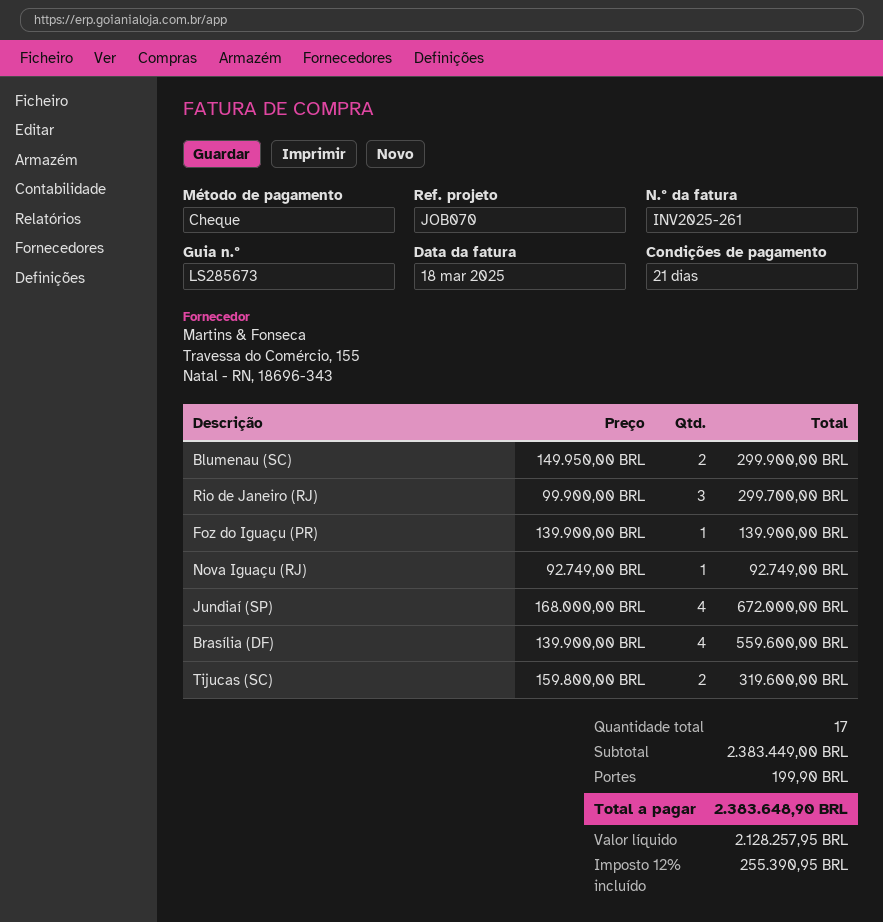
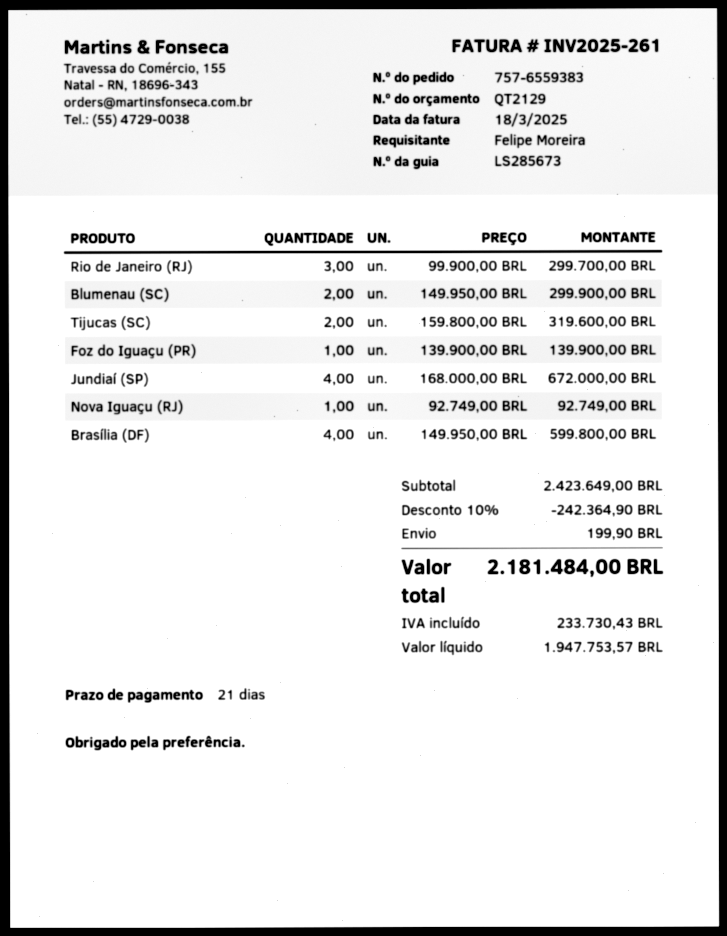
Brasília (DF): 4 x 139900.00 = 559600.00 -> 4 x 149950.00 = 599800.00
subtotal: 2383449.00 -> 2423649.00
discount: none -> 10% = 242364.90
net: 2128257.95 -> 1947753.57
tax: 255390.95 -> 233730.43
total: 2383648.90 -> 2181484.00

